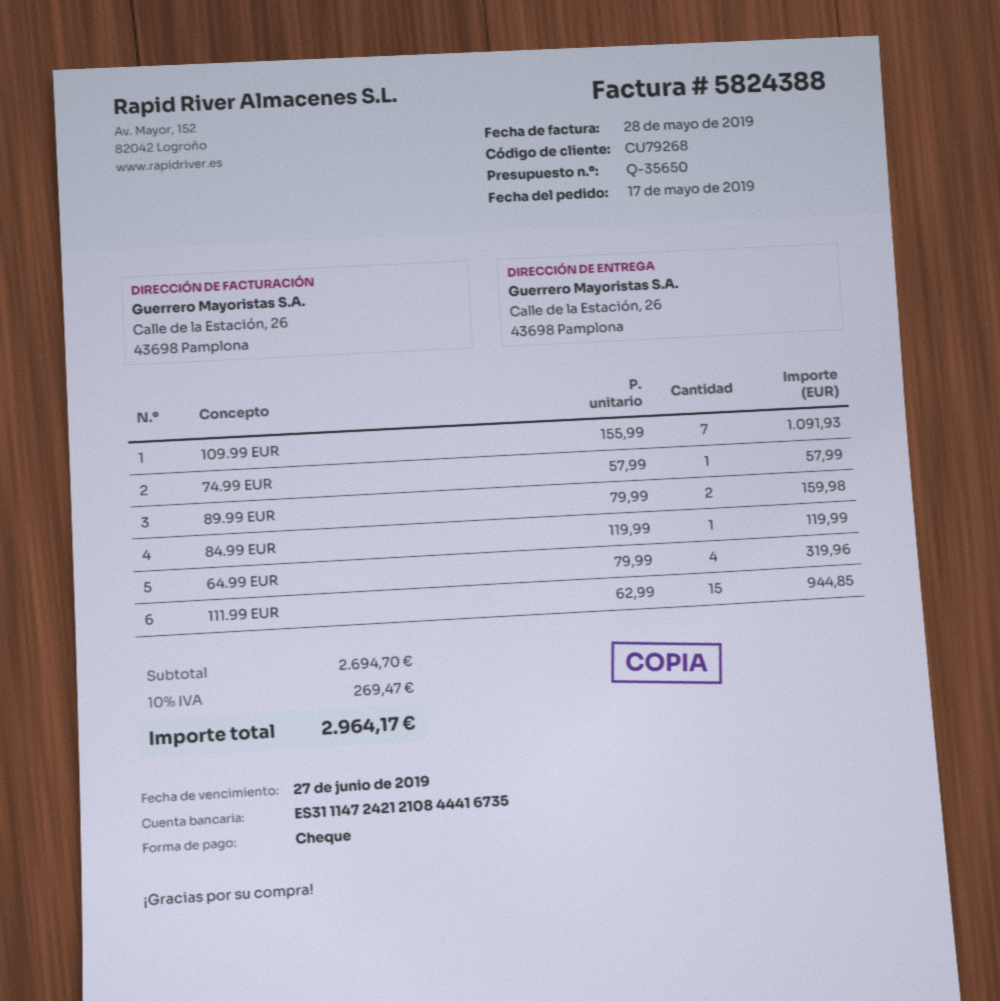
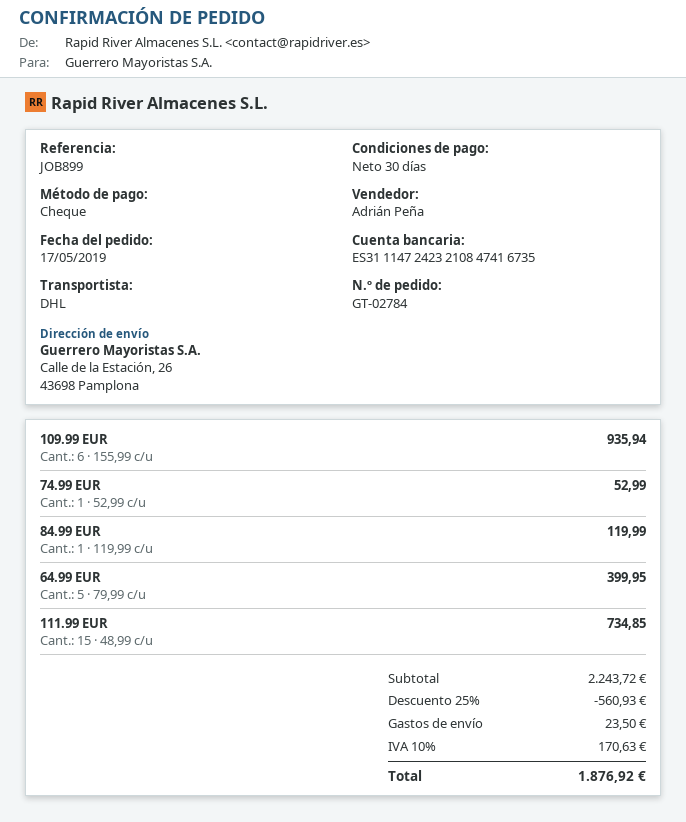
bank account: ES3111472421210844416735 -> ES3111472423210847416735
109.99 EUR: 7 x 155.99 = 1091.93 -> 6 x 155.99 = 935.94
74.99 EUR: 1 x 57.99 = 57.99 -> 1 x 52.99 = 52.99
89.99 EUR: 2 x 79.99 = 159.98 -> none
64.99 EUR: 4 x 79.99 = 319.96 -> 5 x 79.99 = 399.95
111.99 EUR: 15 x 62.99 = 944.85 -> 15 x 48.99 = 734.85
subtotal: 2694.70 -> 2243.72
discount: none -> 25% = 560.93
shipping: none -> 23.50
tax: 10% = 269.47 -> 10% = 170.63
total: 2964.17 -> 1876.92

